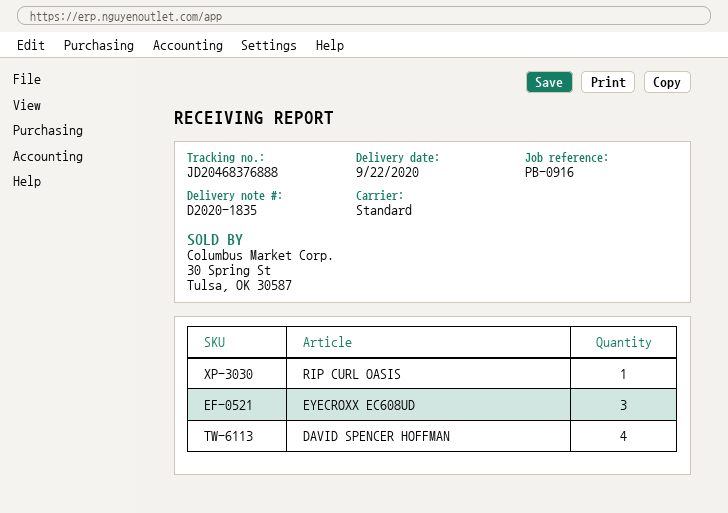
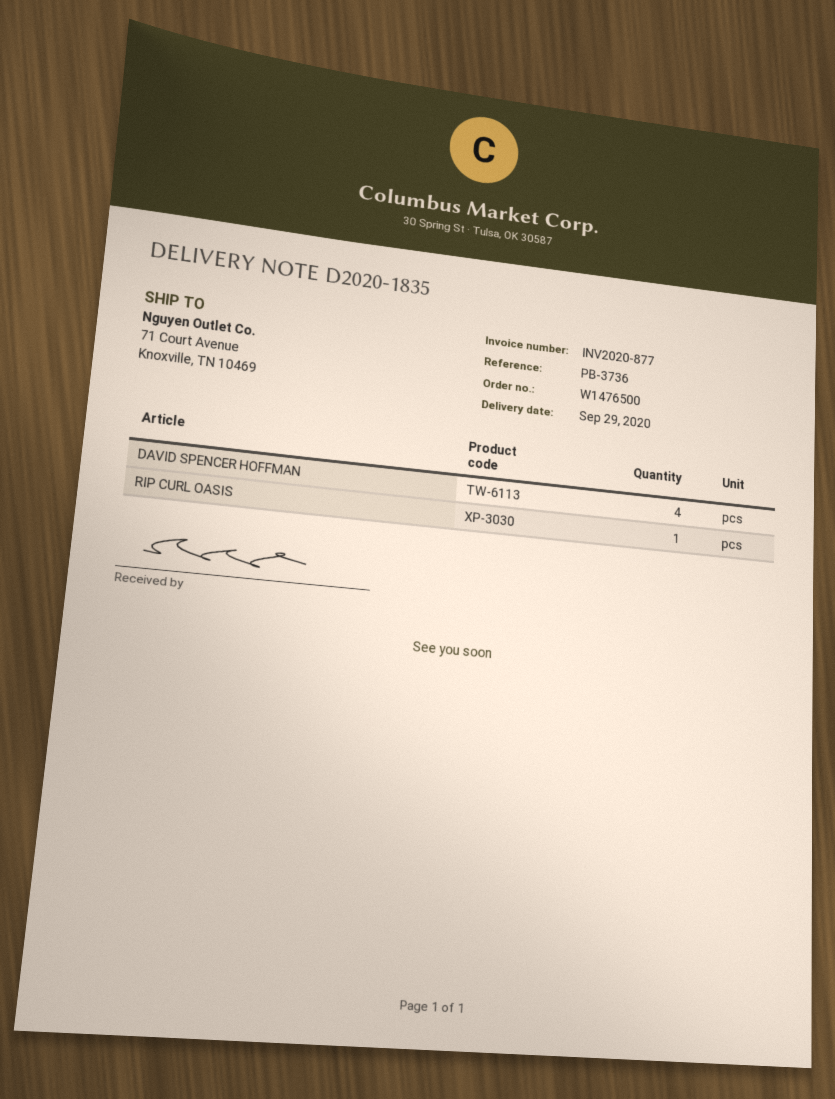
delivery date: 2020-09-22 -> 2020-09-29
reference: PB-0916 -> PB-3736
EYECROXX EC608UD: 3 -> none

